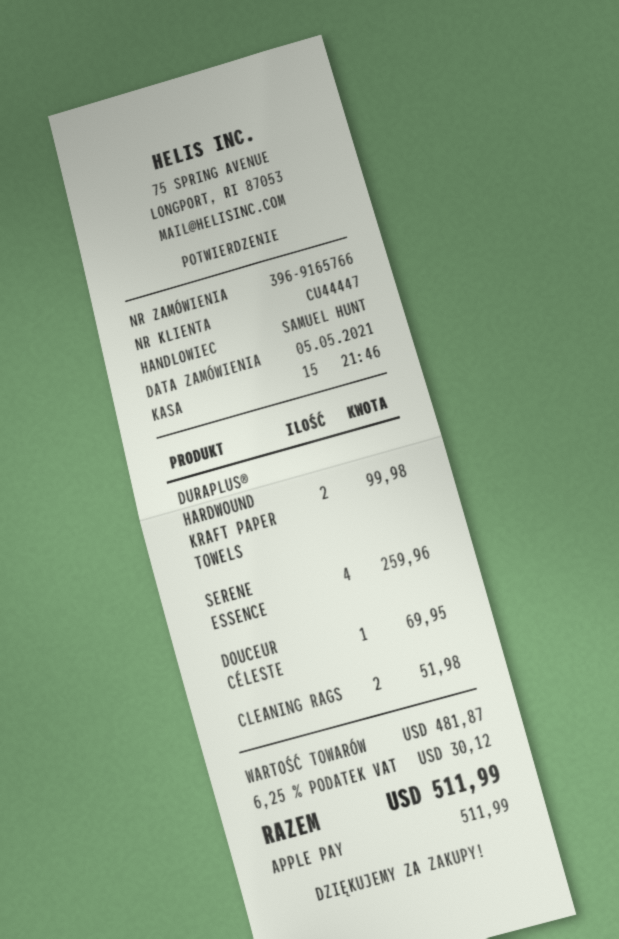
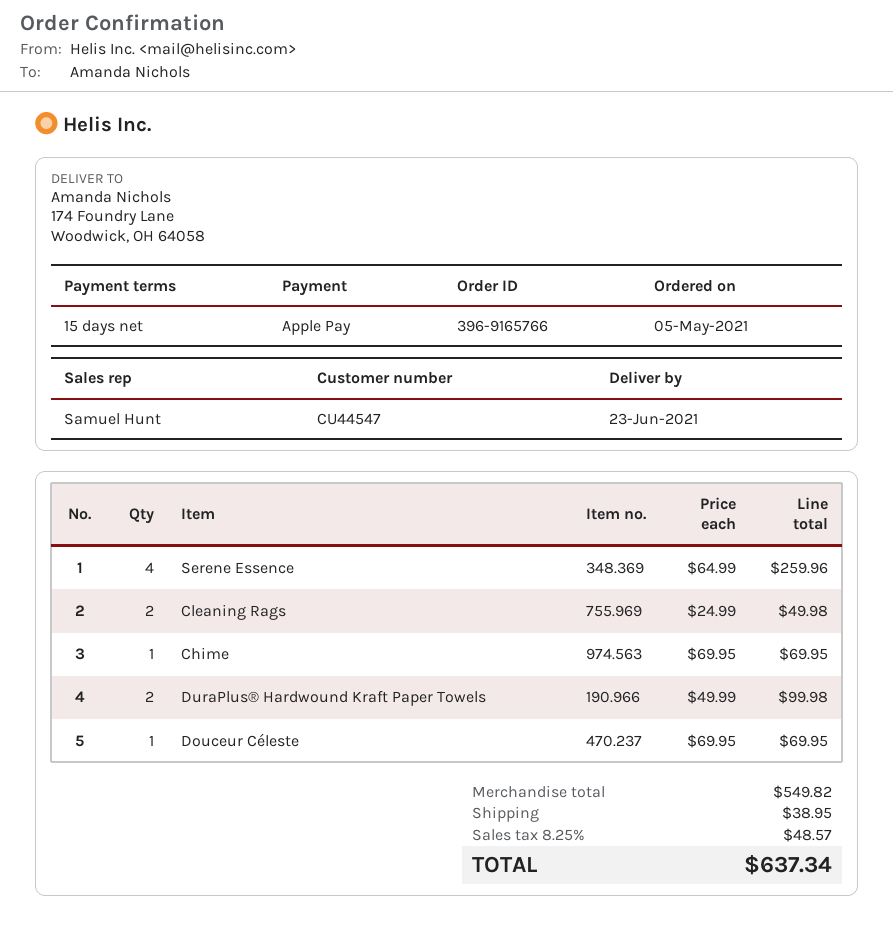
customer number: CU44447 -> CU44547
CLEANING RAGS: 2 for 51.98 -> 2 for 49.98
Chime: none -> 1 for 69.95
subtotal: 481.87 -> 549.82
shipping: none -> 38.95
tax: 6.25% = 30.12 -> 8.25% = 48.57
total: 511.99 -> 637.34

